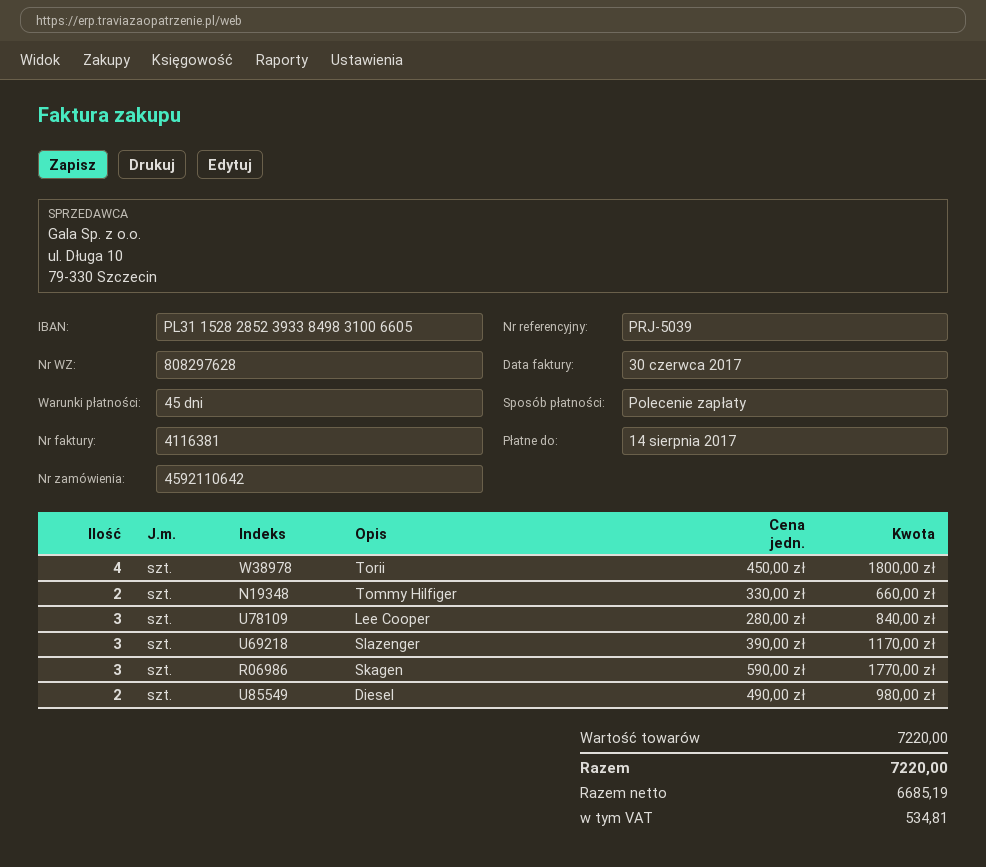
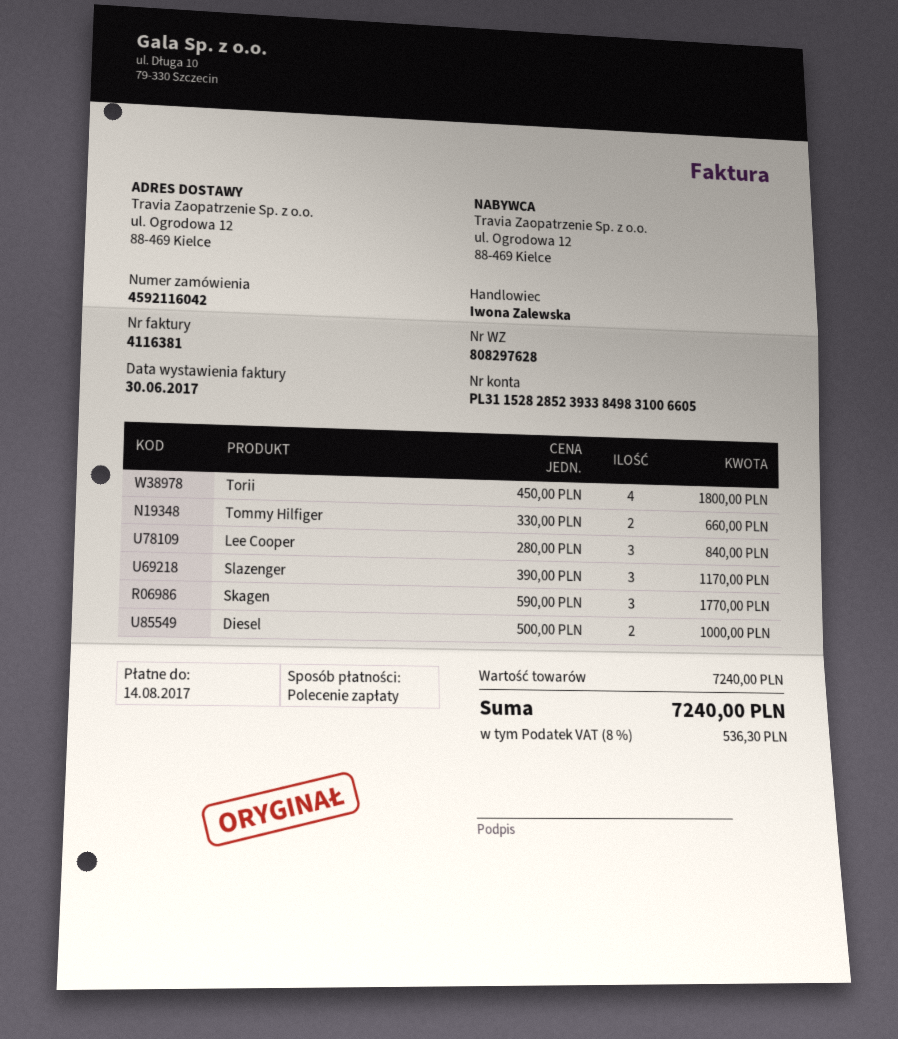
order number: 4592110642 -> 4592116042
Diesel: 2 x 490.00 = 980.00 -> 2 x 500.00 = 1000.00
subtotal: 7220.00 -> 7240.00
tax: 534.81 -> 536.30
total: 7220.00 -> 7240.00

